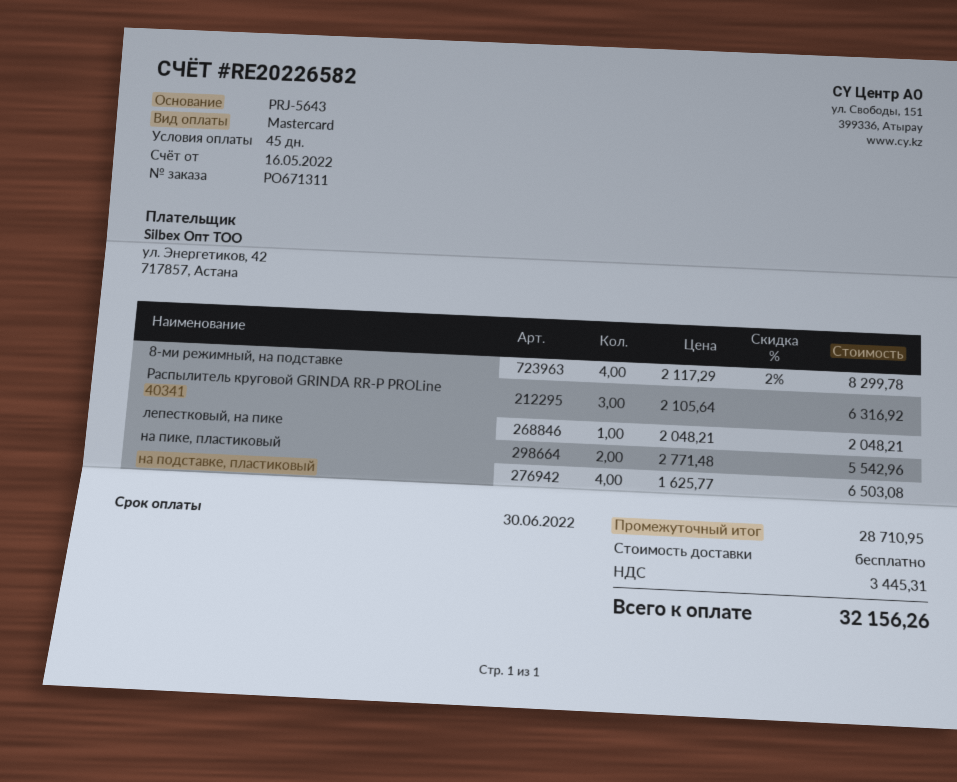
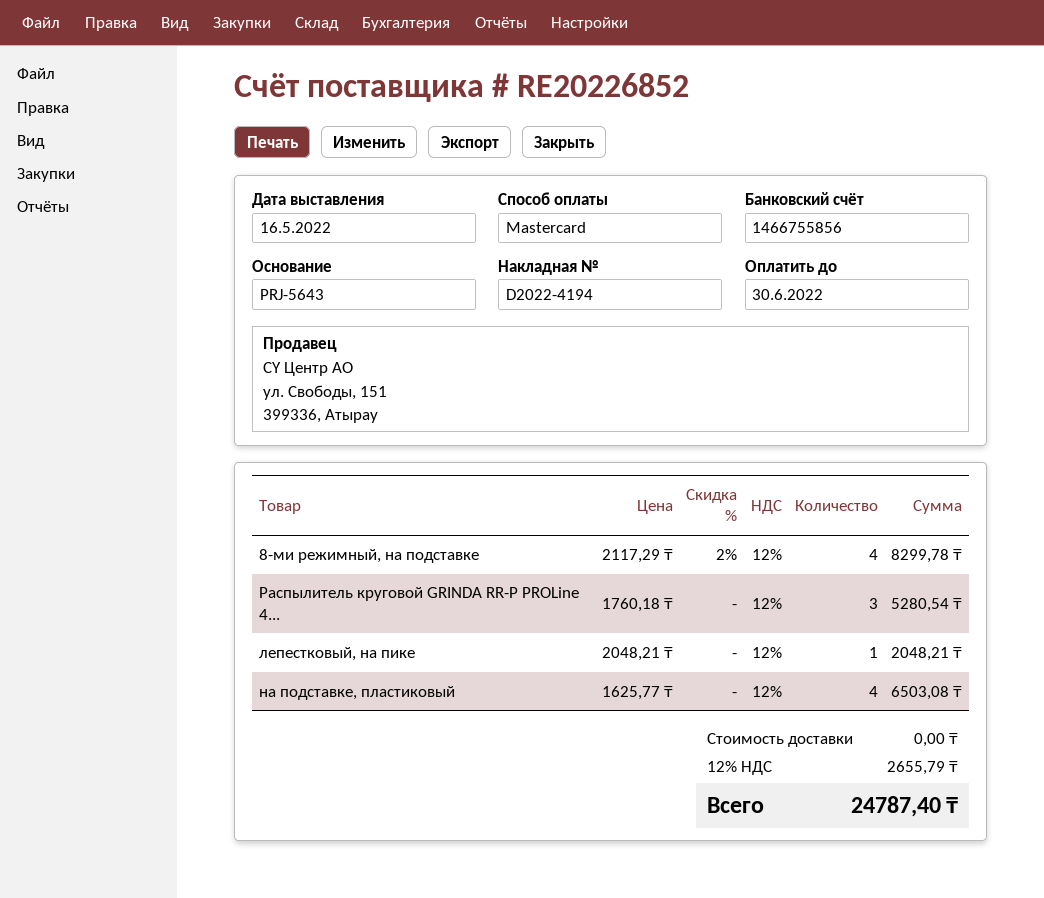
invoice number: RE20226582 -> RE20226852
Распылитель круговой GRINDA RR-P PROLine 40341: 3 x 2105.64 = 6316.92 -> 3 x 1760.18 = 5280.54
на пике, пластиковый: 2 x 2771.48 = 5542.96 -> none
tax: 3445.31 -> 2655.79
total: 32156.26 -> 24787.40

